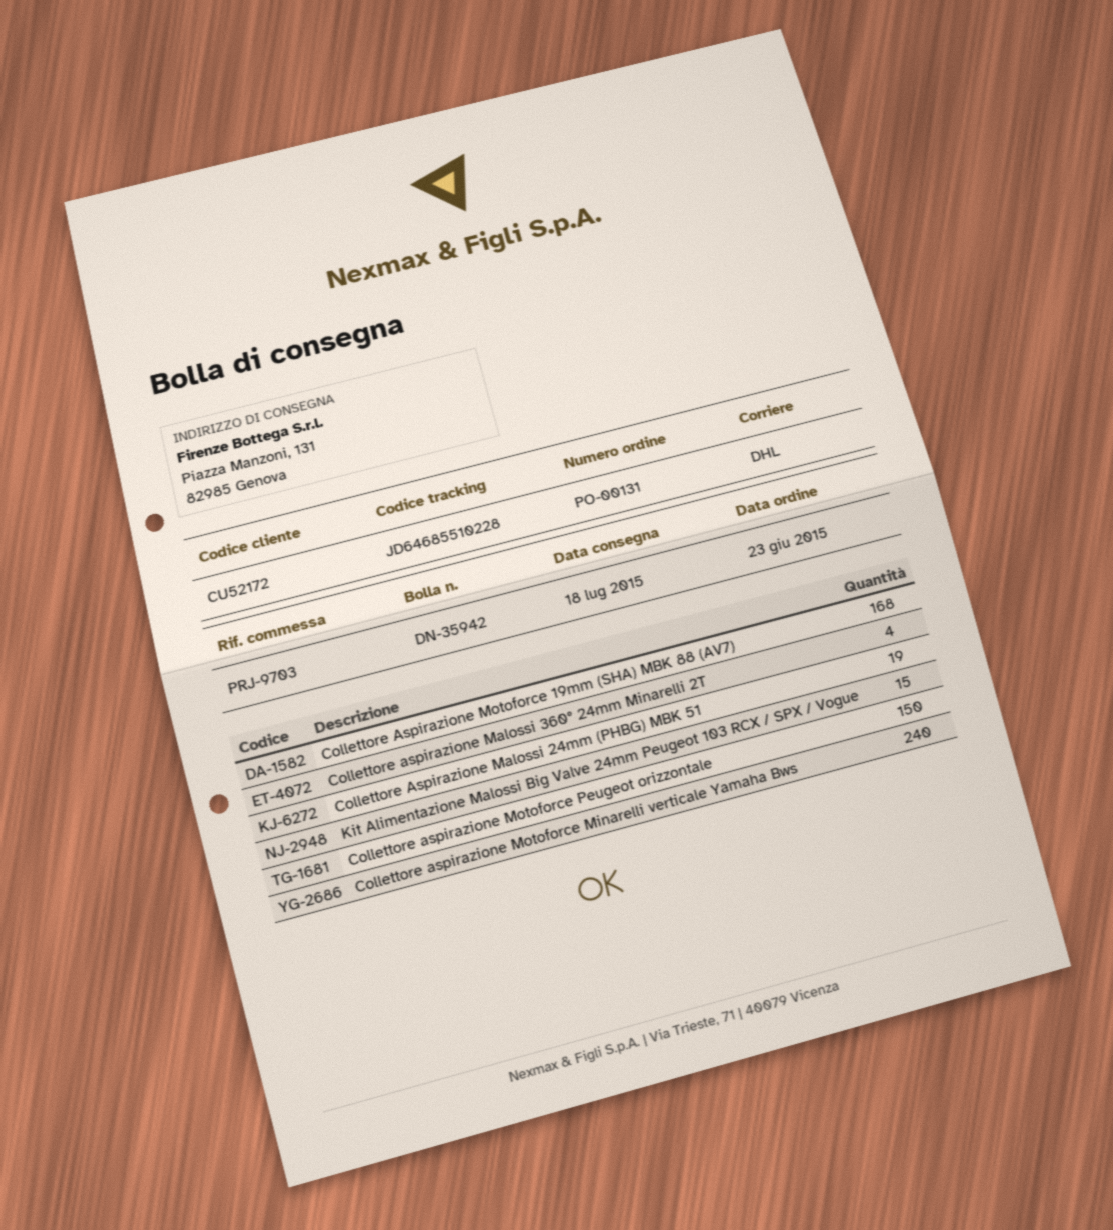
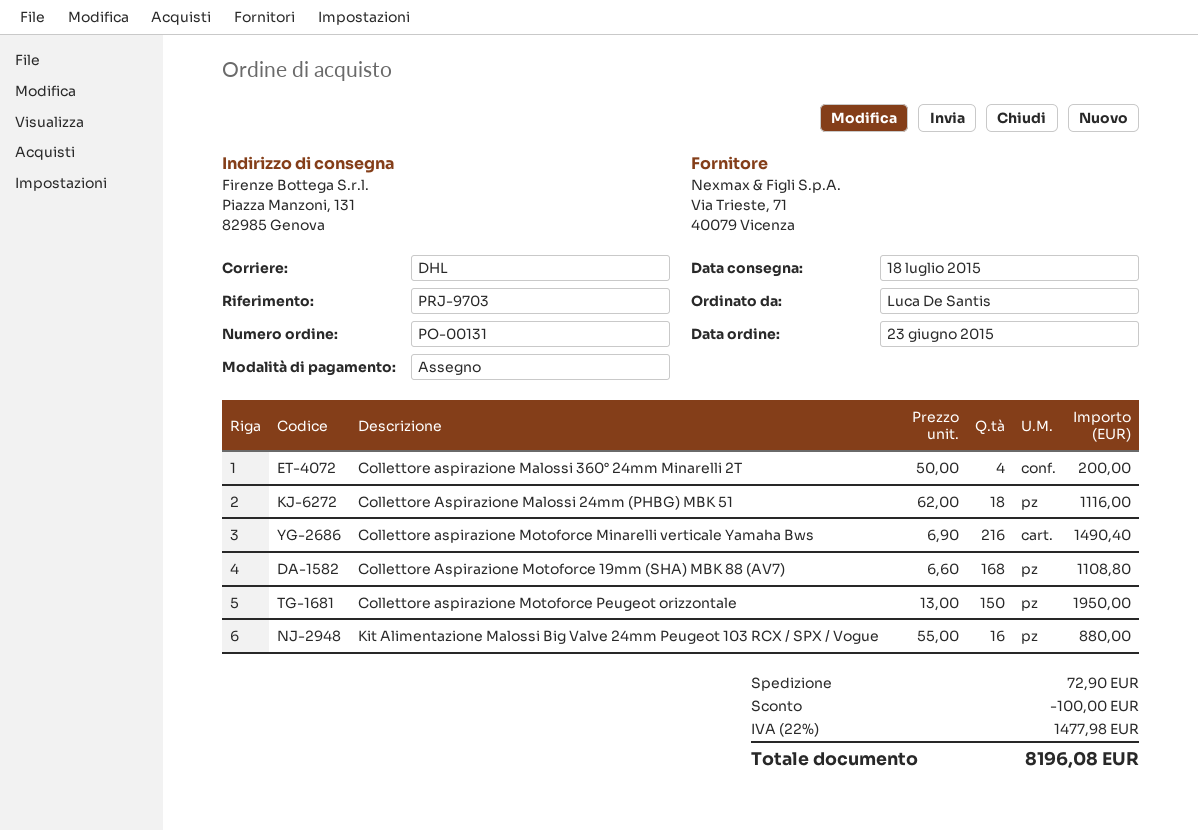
Collettore Aspirazione Malossi 24mm (PHBG) MBK 51: 19 -> 18
Kit Alimentazione Malossi Big Valve 24mm Peugeot 103 RCX / SPX / Vogue: 15 -> 16
Collettore aspirazione Motoforce Minarelli verticale Yamaha Bws: 240 -> 216

